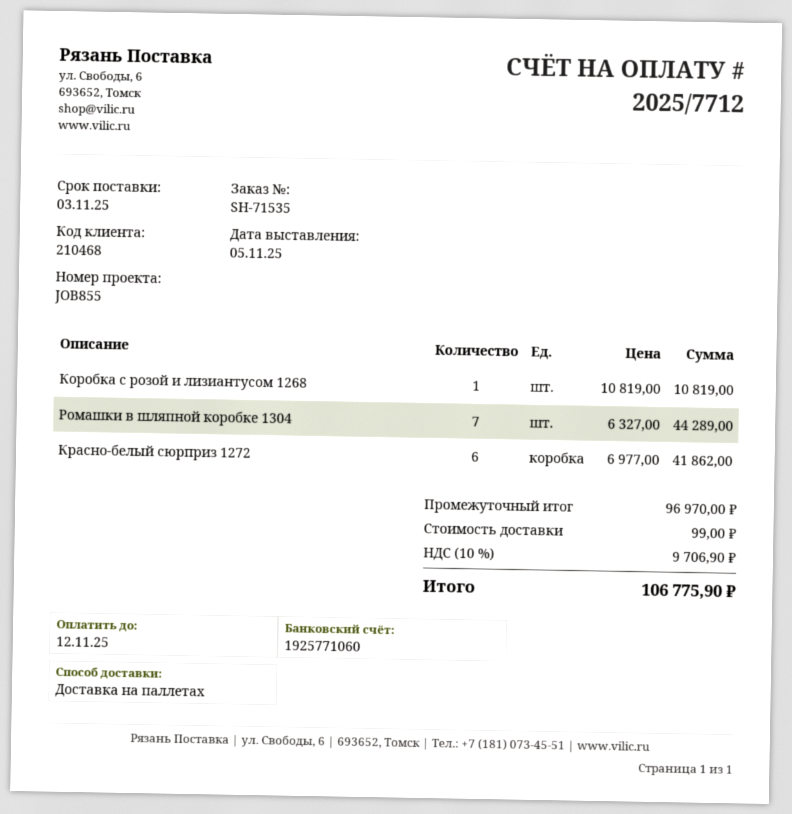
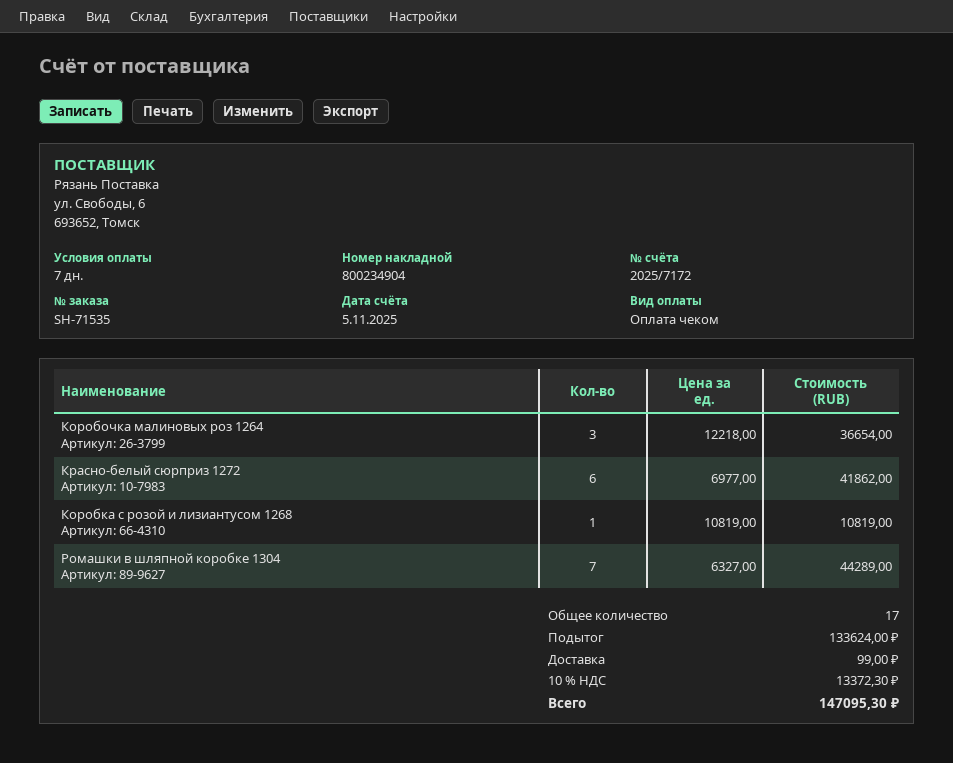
invoice number: 2025/7712 -> 2025/7172
Коробочка малиновых роз 1264: none -> 3 x 12218.00 = 36654.00
subtotal: 96970.00 -> 133624.00
tax: 10% = 9706.90 -> 10% = 13372.30
total: 106775.90 -> 147095.30

